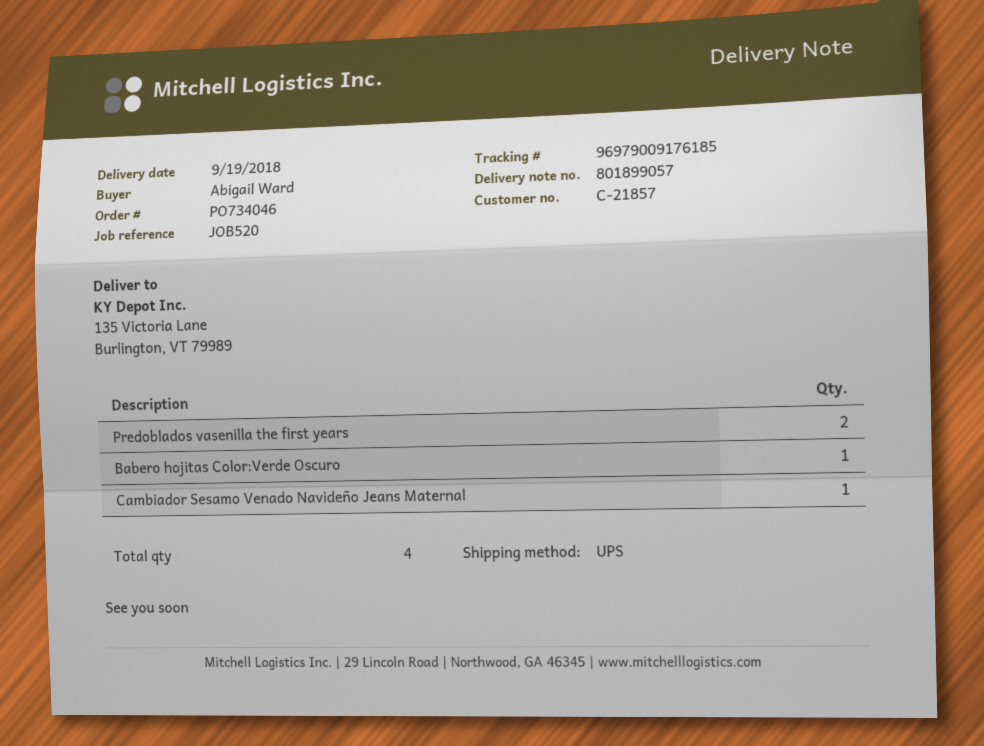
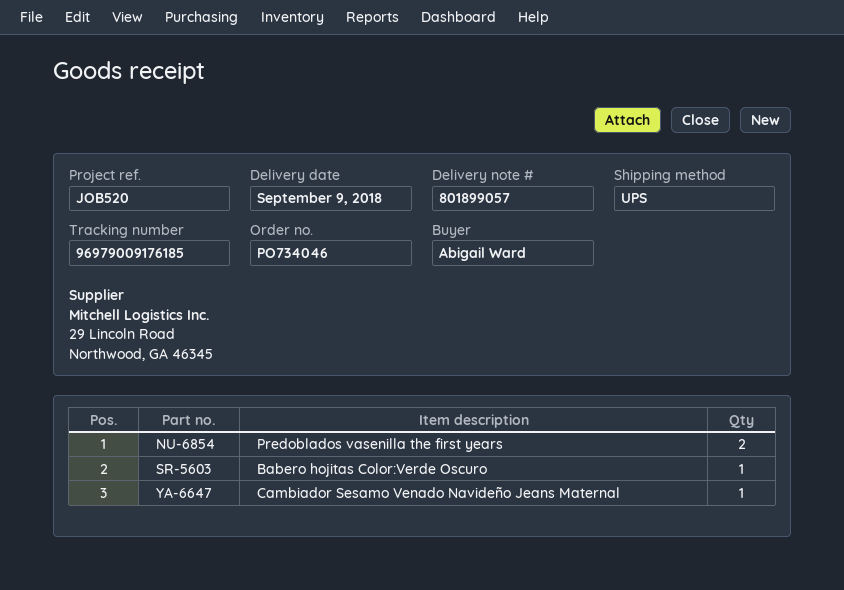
delivery date: 2018-09-19 -> 2018-09-09

